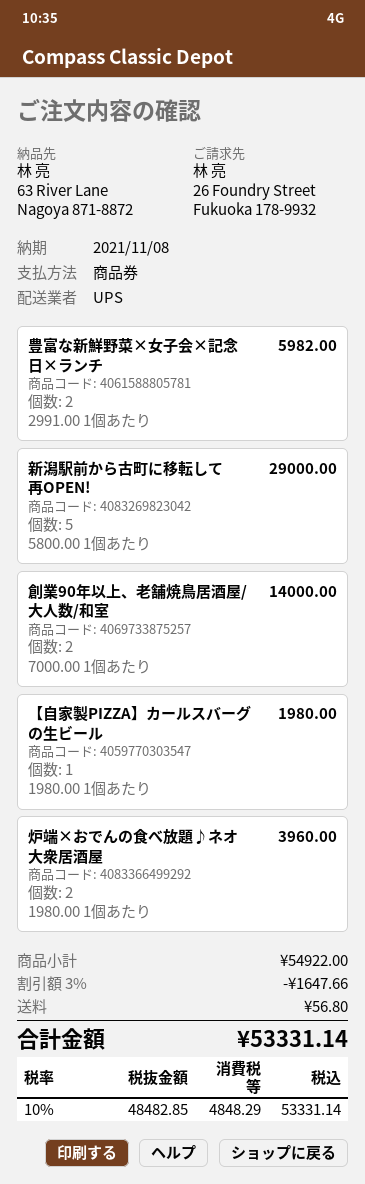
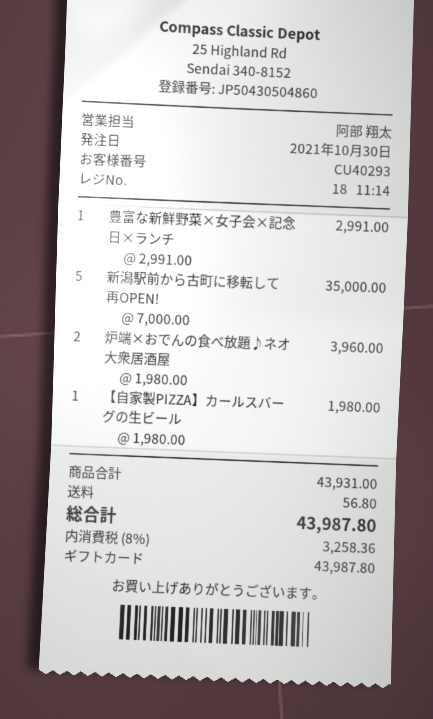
豊富な新鮮野菜×女子会×記念日×ランチ: 2 x 2991.00 = 5982.00 -> 1 x 2991.00 = 2991.00
新潟駅前から古町に移転して再OPEN!: 5 x 5800.00 = 29000.00 -> 5 x 7000.00 = 35000.00
創業90年以上、老舗焼鳥居酒屋/大人数/和室: 2 x 7000.00 = 14000.00 -> none
subtotal: 54922.00 -> 43931.00
discount: 3% = 1647.66 -> none
tax: 10% = 4848.29 -> 8% = 3258.36
total: 53331.14 -> 43987.80

